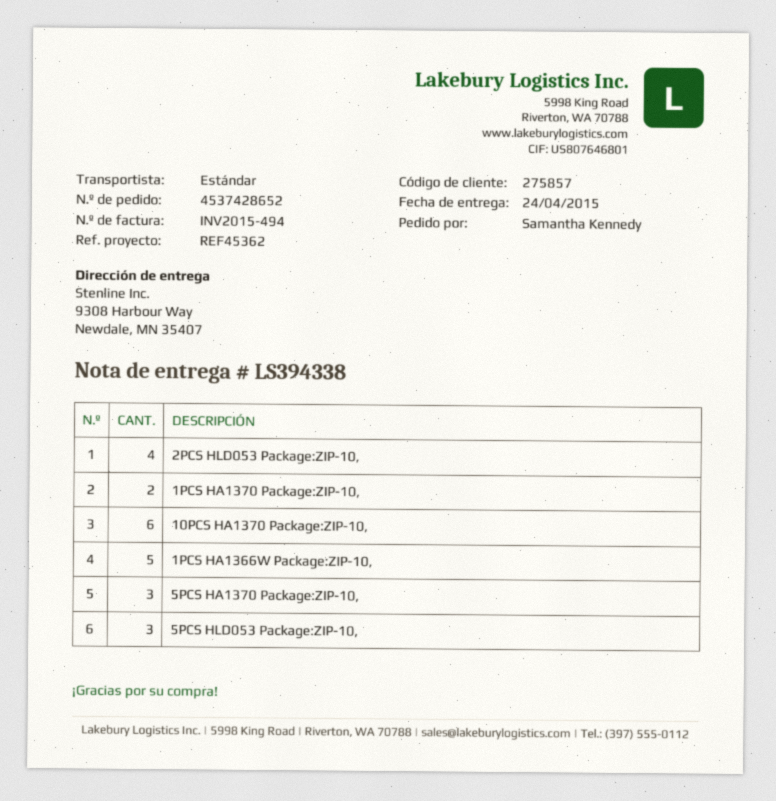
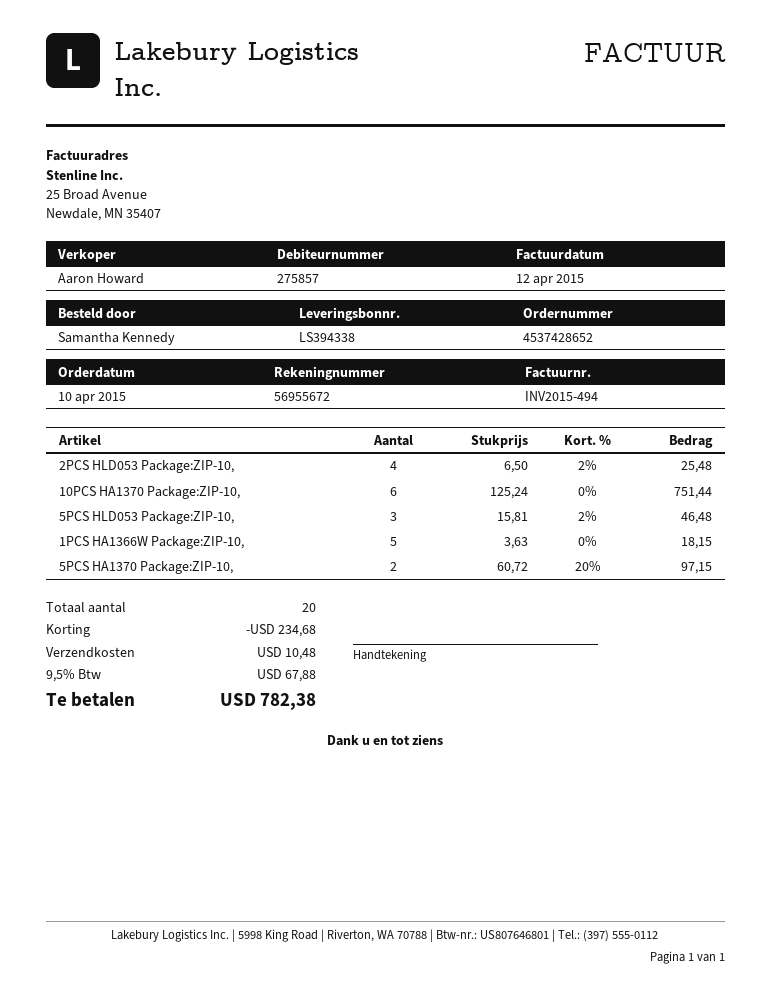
1PCS HA1370 Package:ZIP-10,: 2 -> none
5PCS HA1370 Package:ZIP-10,: 3 -> 2

